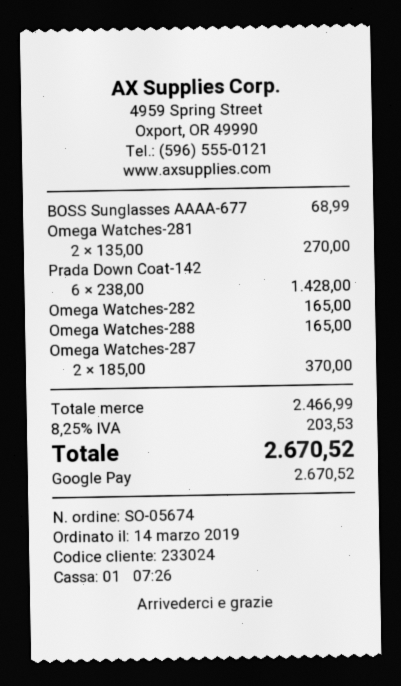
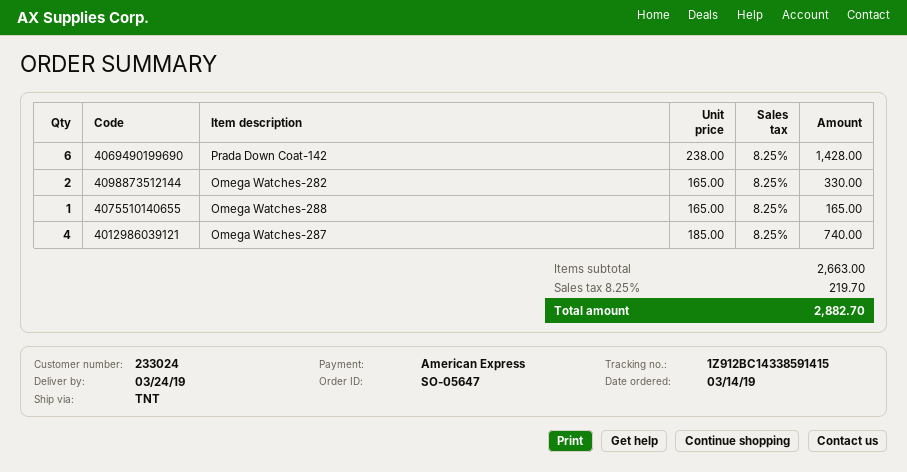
order number: SO-05674 -> SO-05647
payment method: Google Pay -> American Express
BOSS Sunglasses AAAA-677: 1 x 68.99 = 68.99 -> none
Omega Watches-281: 2 x 135.00 = 270.00 -> none
Omega Watches-282: 1 x 165.00 = 165.00 -> 2 x 165.00 = 330.00
Omega Watches-287: 2 x 185.00 = 370.00 -> 4 x 185.00 = 740.00
subtotal: 2466.99 -> 2663.00
tax: 8.25% = 203.53 -> 8.25% = 219.70
total: 2670.52 -> 2882.70

